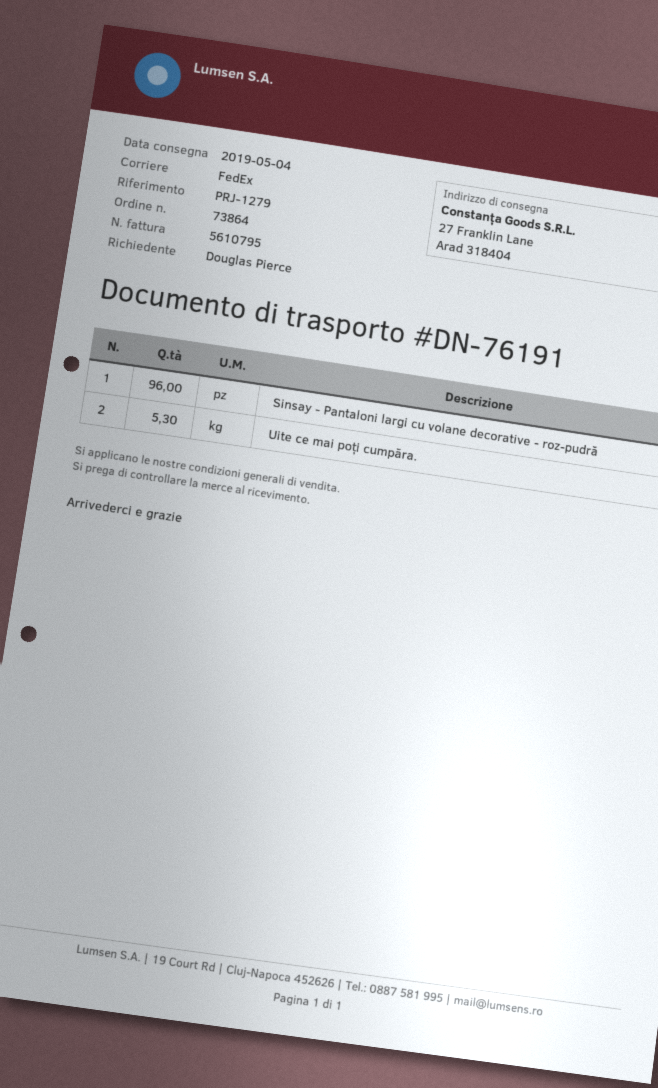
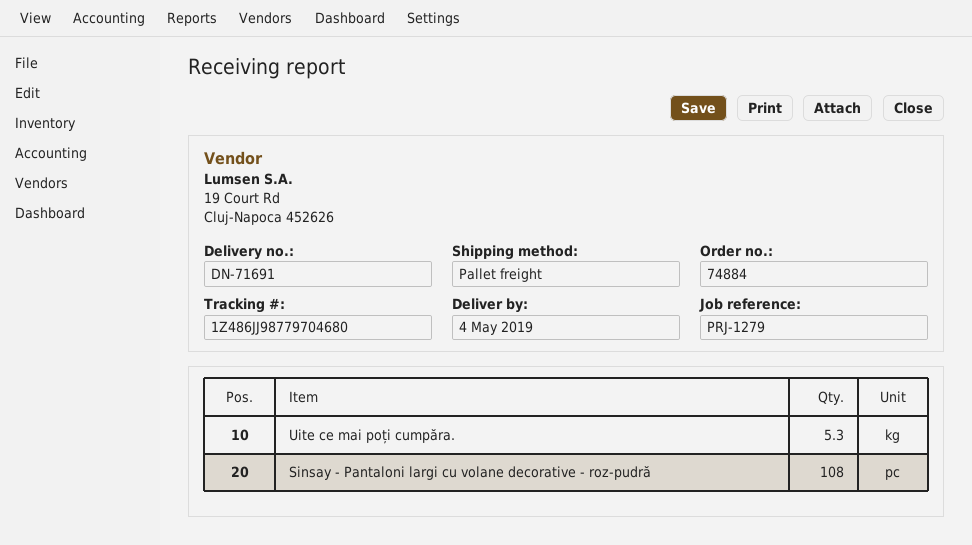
order number: 73864 -> 74884
delivery note number: DN-76191 -> DN-71691
shipping method: FedEx -> pallet freight
Sinsay - Pantaloni largi cu volane decorative - roz-pudră: 96 -> 108

